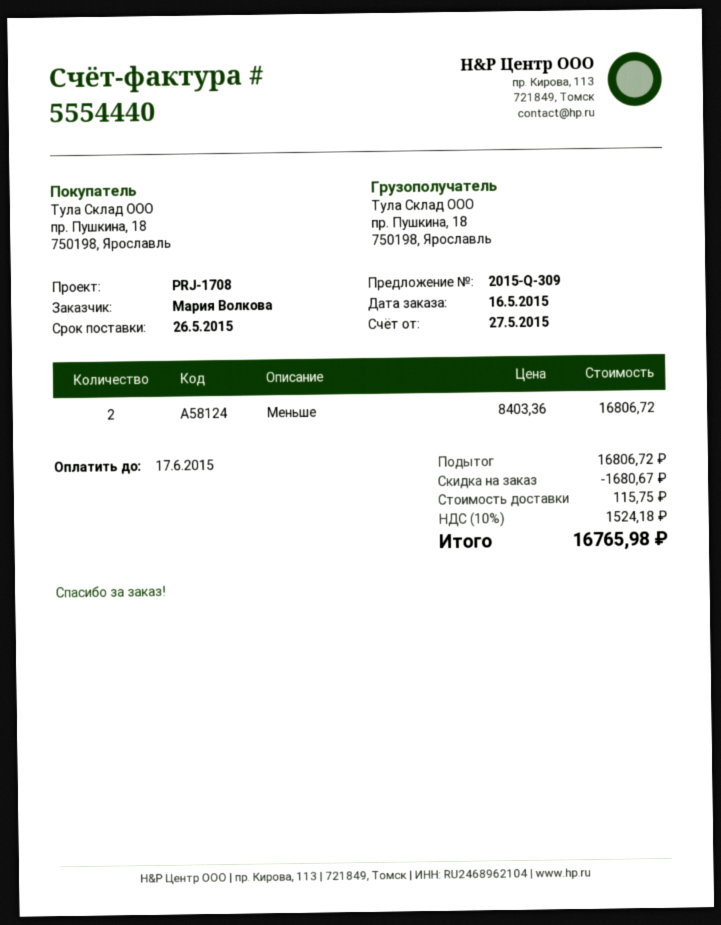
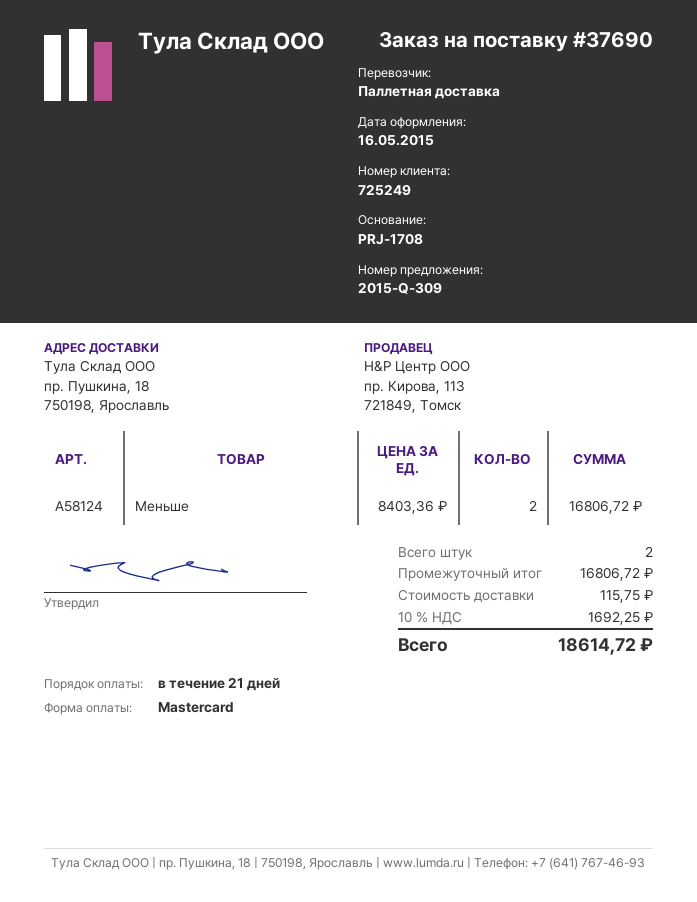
discount: 1680.67 -> none
tax: 10% = 1524.18 -> 10% = 1692.25
total: 16765.98 -> 18614.72

